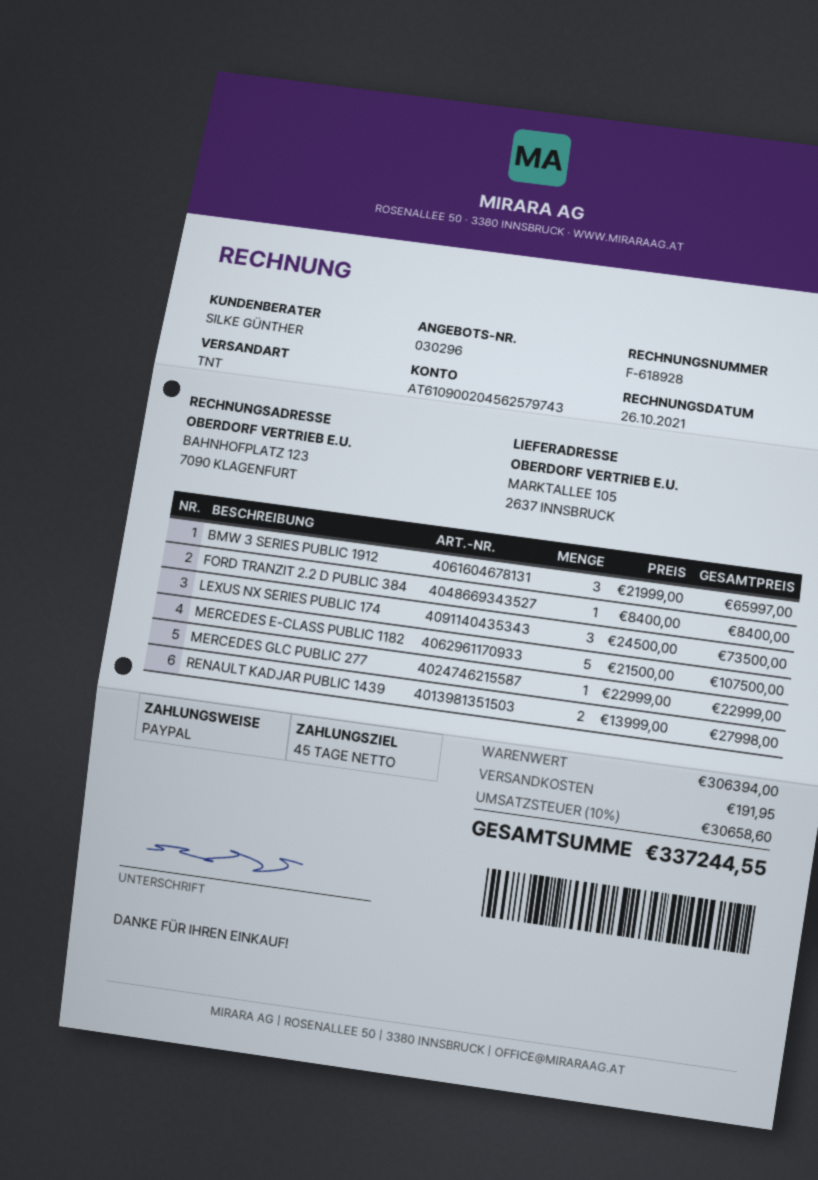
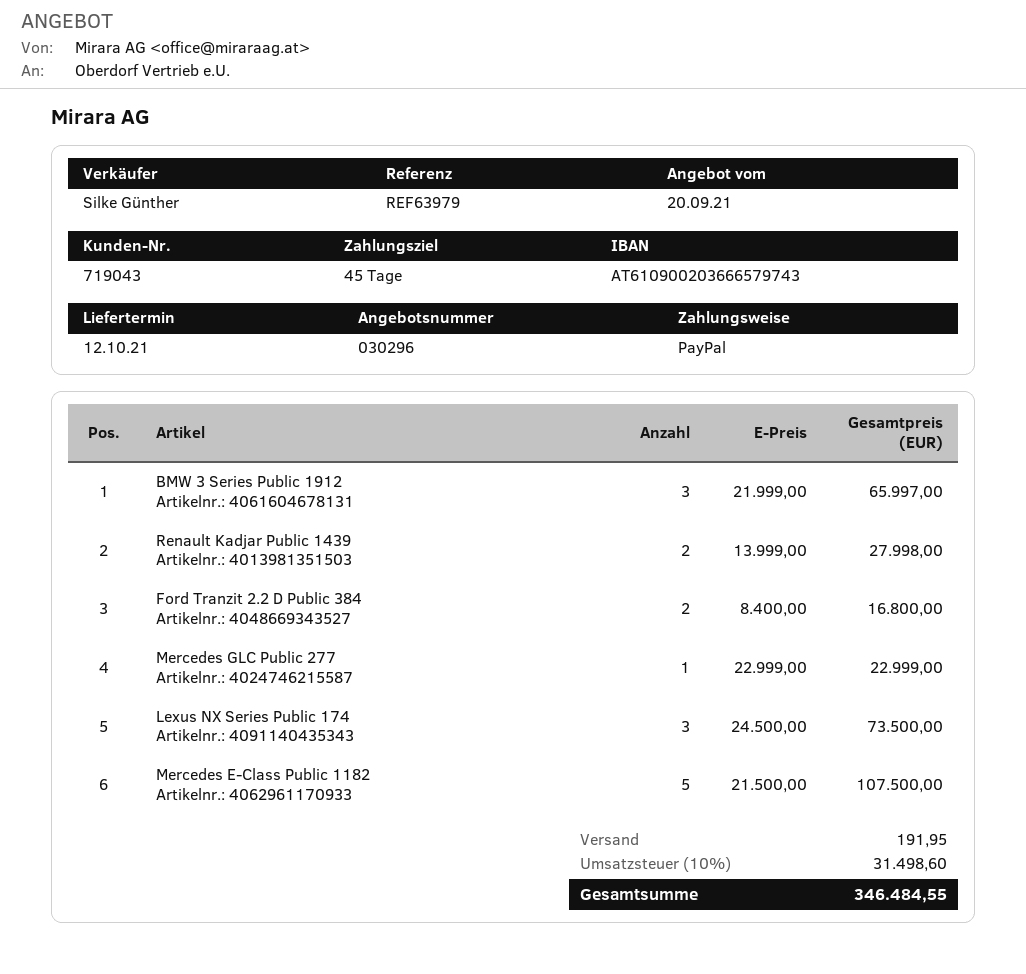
bank account: AT610900204562579743 -> AT610900203666579743
FORD TRANZIT 2.2 D PUBLIC 384: 1 x 8400.00 = 8400.00 -> 2 x 8400.00 = 16800.00
tax: 10% = 30658.60 -> 10% = 31498.60
total: 337244.55 -> 346484.55

